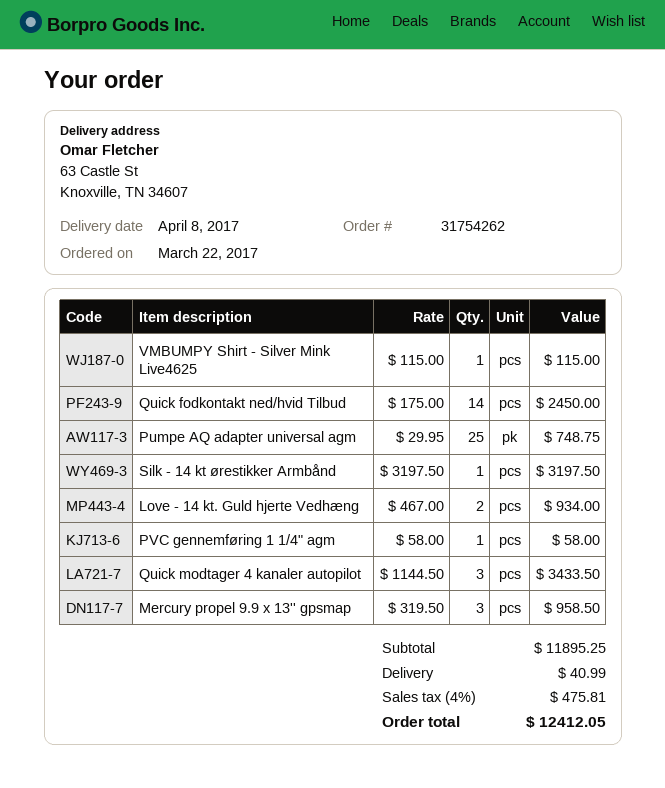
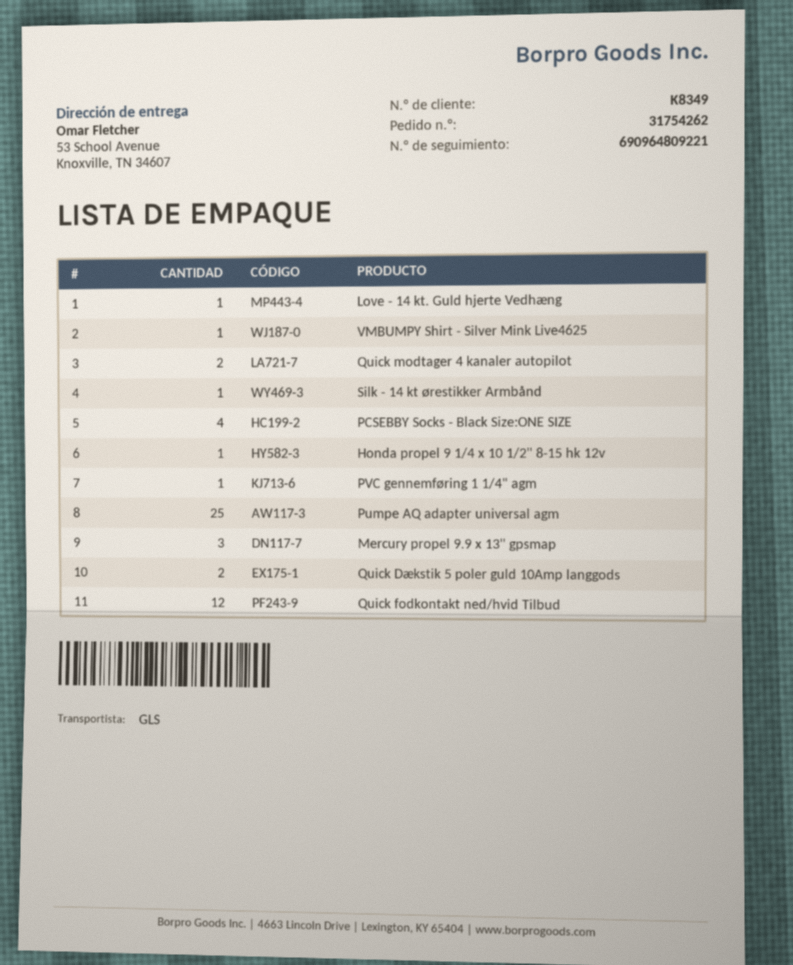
ship to: 63 Castle St, Knoxville, TN 34607 -> 53 School Avenue, Knoxville, TN 34607
Quick fodkontakt ned/hvid Tilbud: 14 -> 12
Love - 14 kt. Guld hjerte Vedhæng: 2 -> 1
Quick modtager 4 kanaler autopilot: 3 -> 2
PCSEBBY Socks - Black Size:ONE SIZE: none -> 4
Honda propel 9 1/4 x 10 1/2'' 8-15 hk 12v: none -> 1
Quick Dækstik 5 poler guld 10Amp langgods: none -> 2

